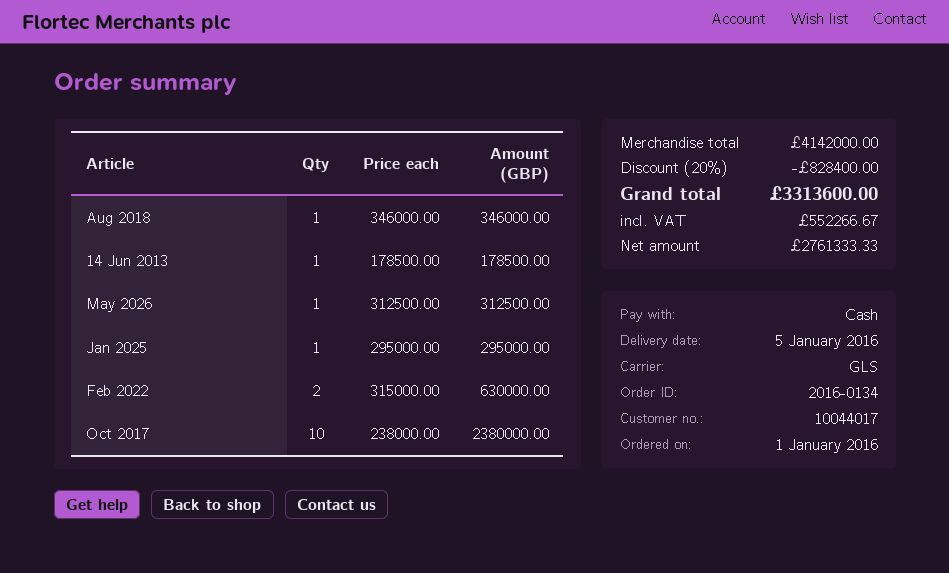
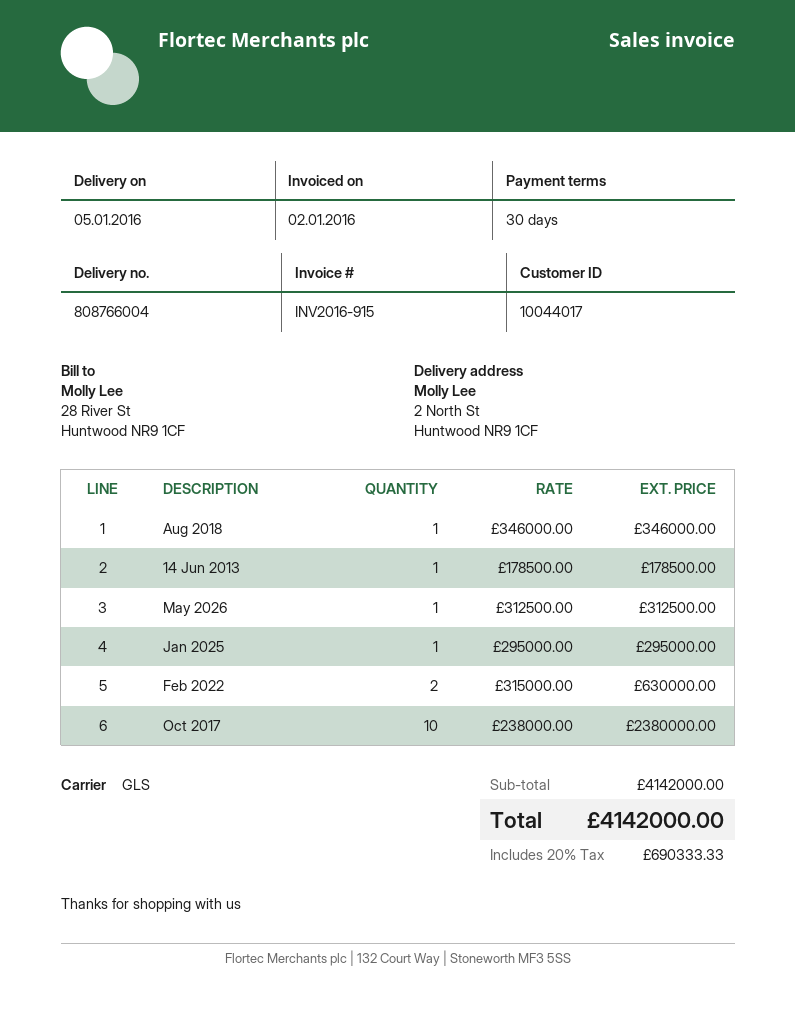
discount: 20% = 828400.00 -> none
tax: 552266.67 -> 690333.33
total: 3313600.00 -> 4142000.00

